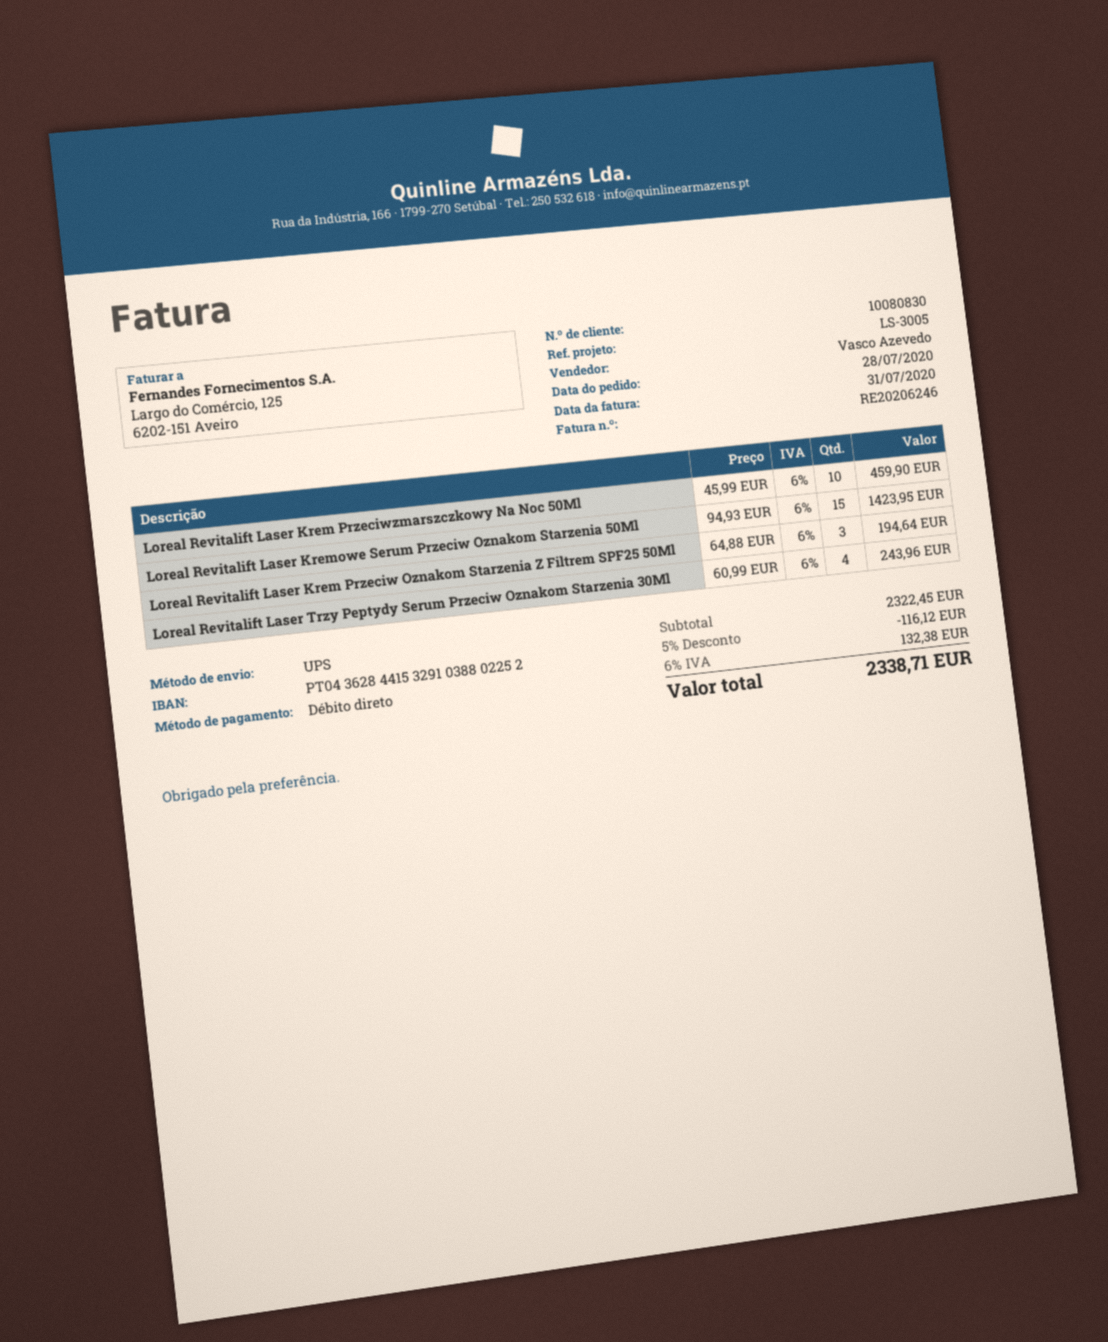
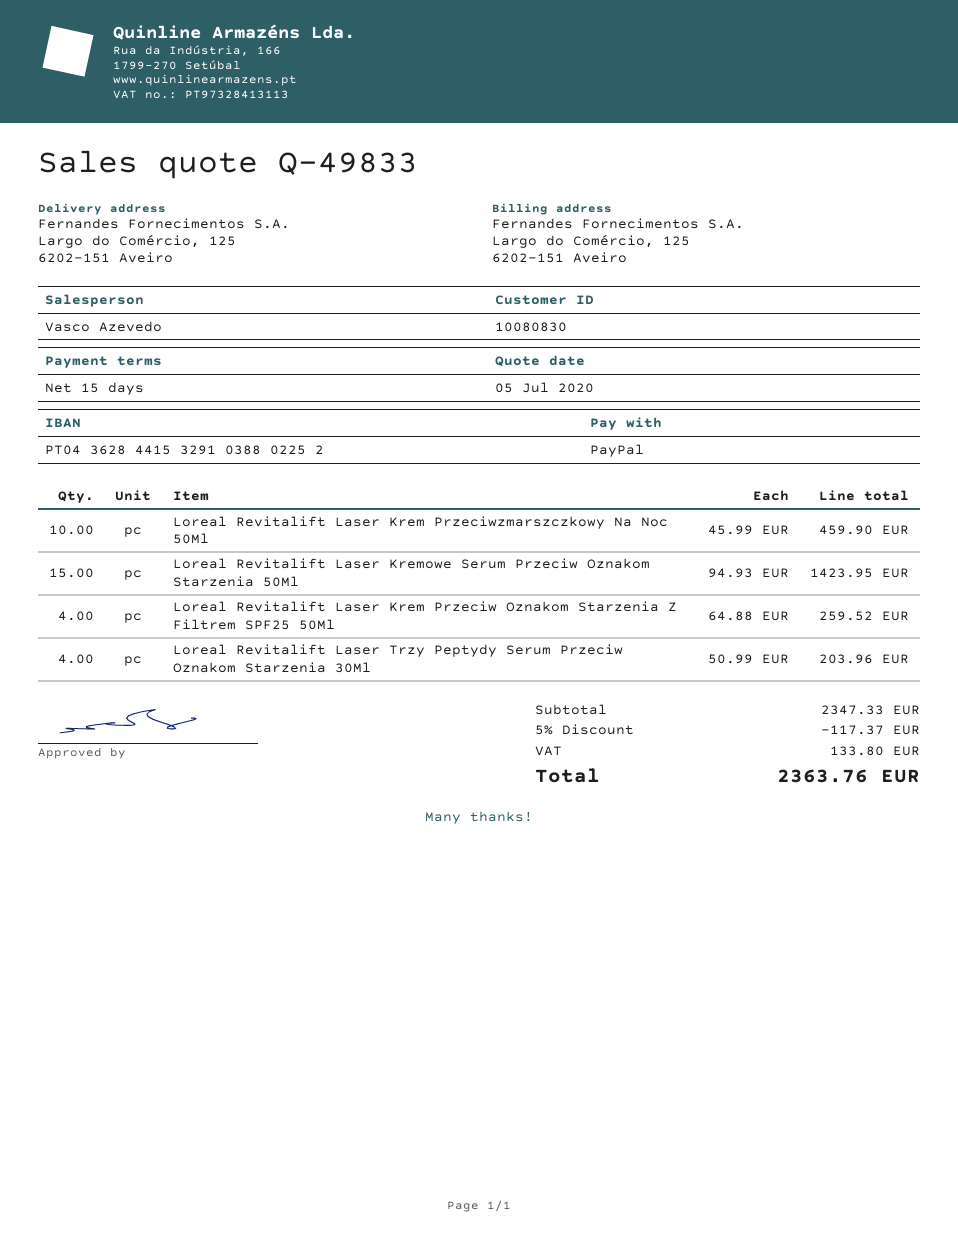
payment method: direct debit -> PayPal
Loreal Revitalift Laser Krem Przeciw Oznakom Starzenia Z Filtrem SPF25 50Ml: 3 x 64.88 = 194.64 -> 4 x 64.88 = 259.52
Loreal Revitalift Laser Trzy Peptydy Serum Przeciw Oznakom Starzenia 30Ml: 4 x 60.99 = 243.96 -> 4 x 50.99 = 203.96
subtotal: 2322.45 -> 2347.33
discount: 5% = 116.12 -> 5% = 117.37
tax: 132.38 -> 133.80
total: 2338.71 -> 2363.76

